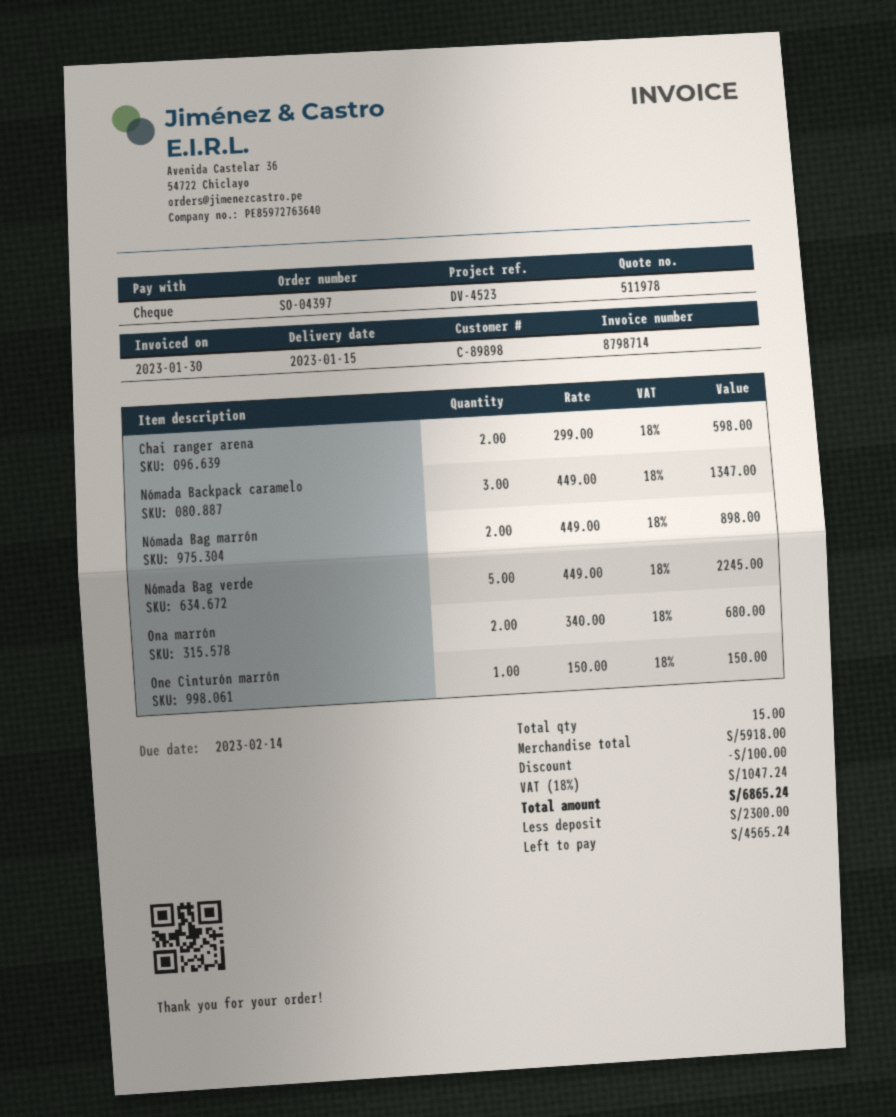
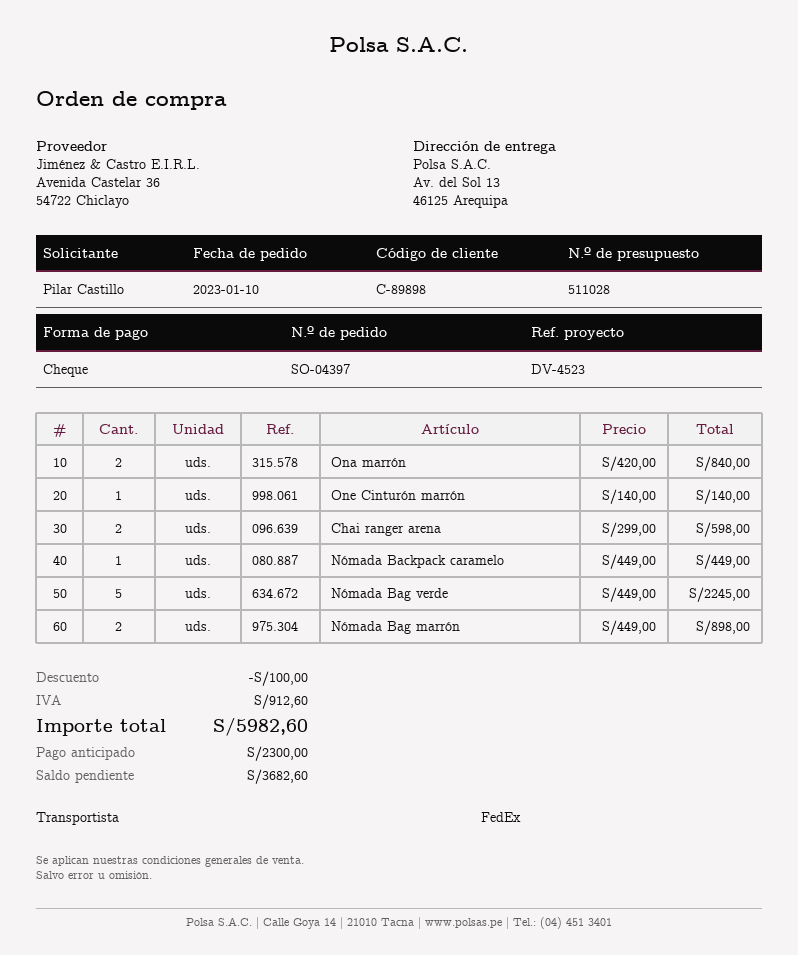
quote number: 511978 -> 511028
Nómada Backpack caramelo: 3 x 449.00 = 1347.00 -> 1 x 449.00 = 449.00
Ona marrón: 2 x 340.00 = 680.00 -> 2 x 420.00 = 840.00
One Cinturón marrón: 1 x 150.00 = 150.00 -> 1 x 140.00 = 140.00
tax: 1047.24 -> 912.60
total: 6865.24 -> 5982.60
balance: 4565.24 -> 3682.60

